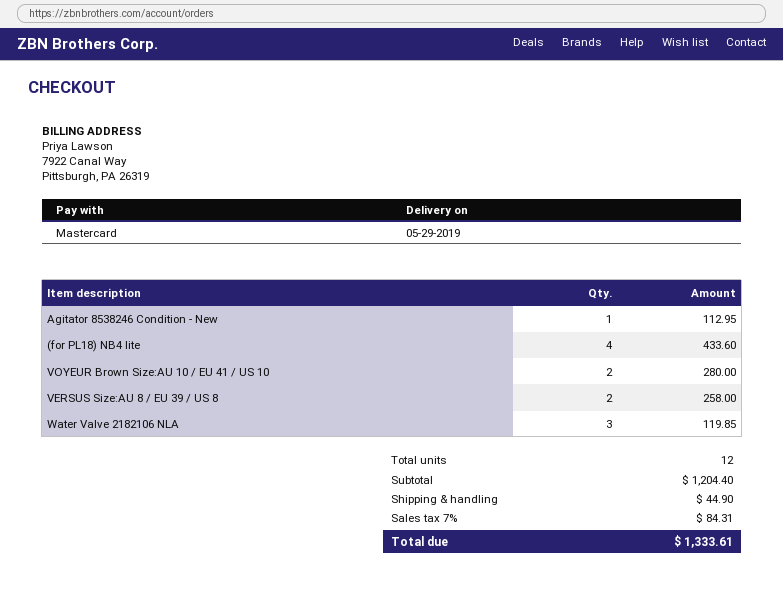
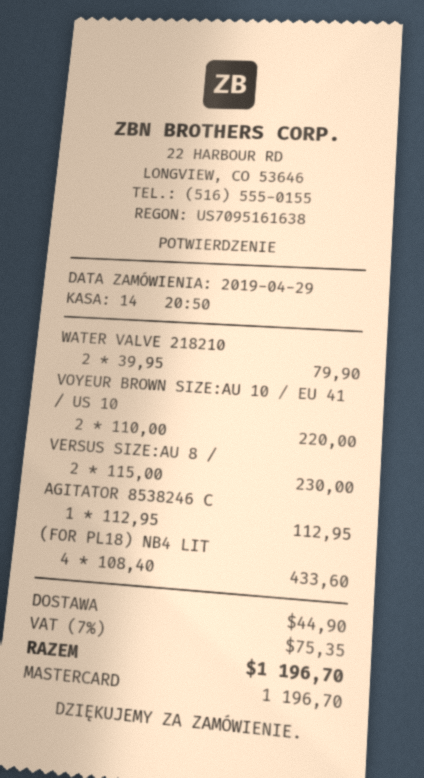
VOYEUR Brown Size:AU 10 / EU 41 / US 10: 2 for 280.00 -> 2 for 220.00
VERSUS Size:AU 8 / EU 39 / US 8: 2 for 258.00 -> 2 for 230.00
Water Valve 2182106 NLA: 3 for 119.85 -> 2 for 79.90
tax: 7% = 84.31 -> 7% = 75.35
total: 1333.61 -> 1196.70

